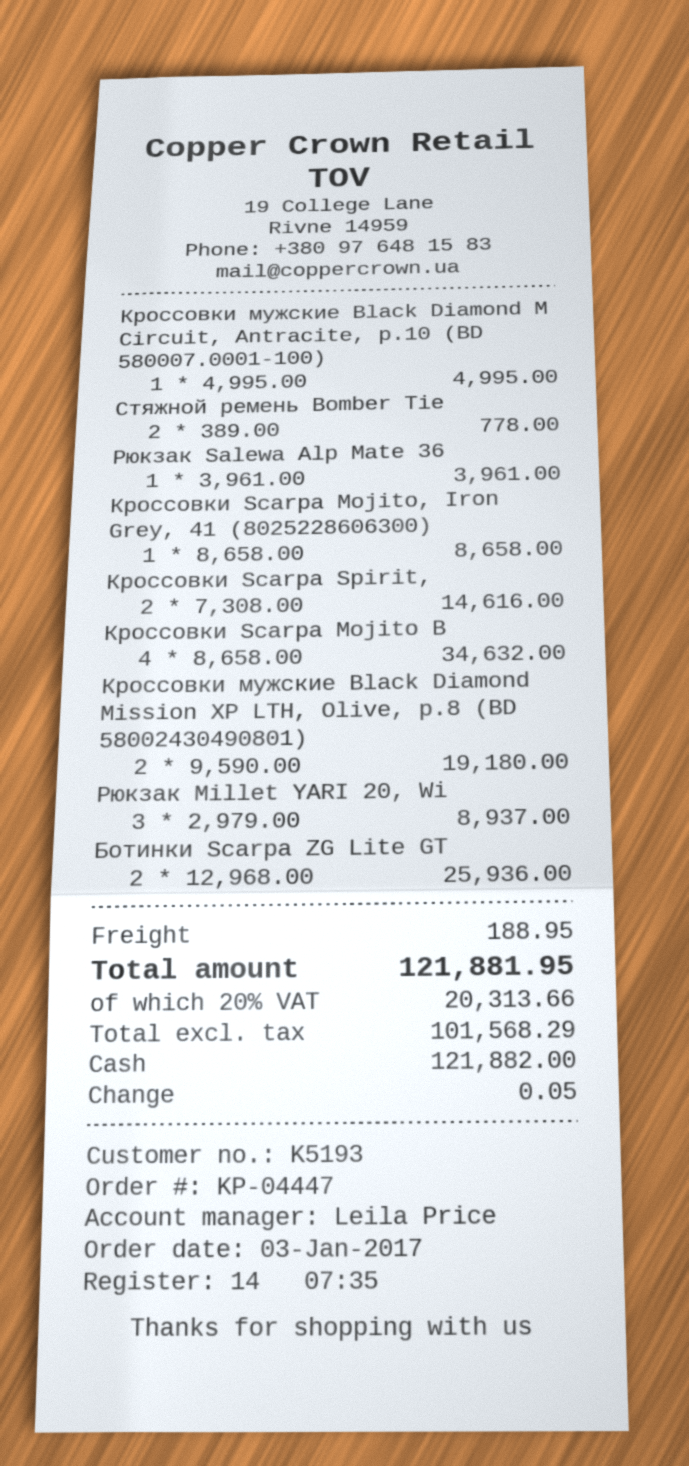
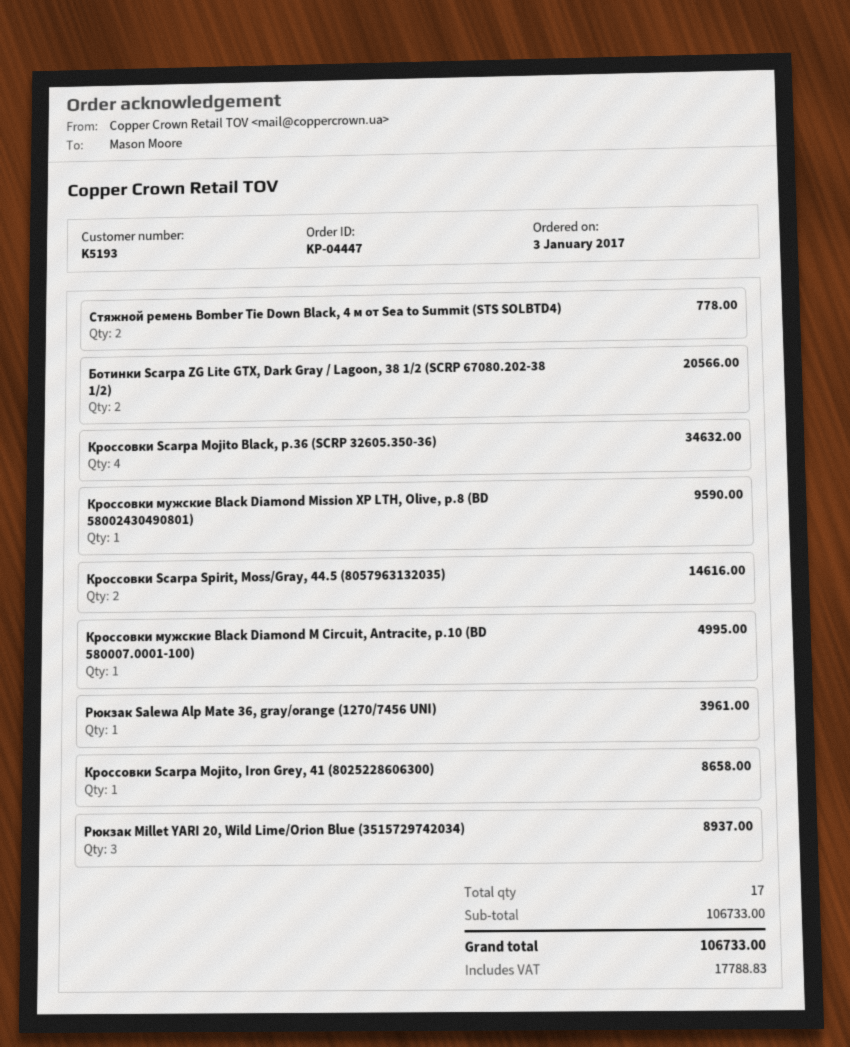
Кроссовки мужские Black Diamond Mission XP LTH, Olive, р.8 (BD 58002430490801): 2 for 19180.00 -> 1 for 9590.00
Ботинки Scarpa ZG Lite GT: 2 for 25936.00 -> 2 for 20566.00
shipping: 188.95 -> none
tax: 20313.66 -> 17788.83
total: 121881.95 -> 106733.00

